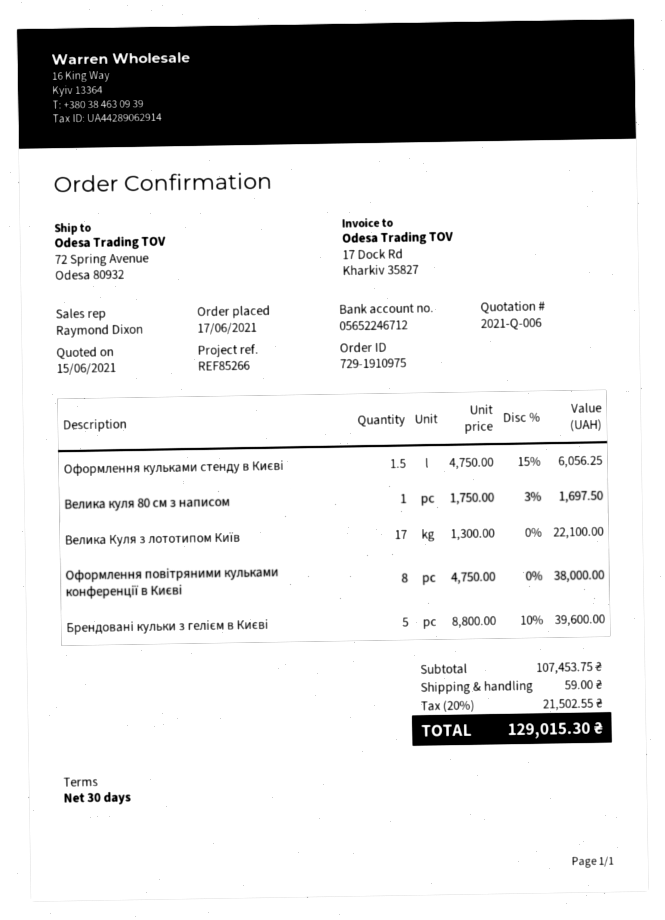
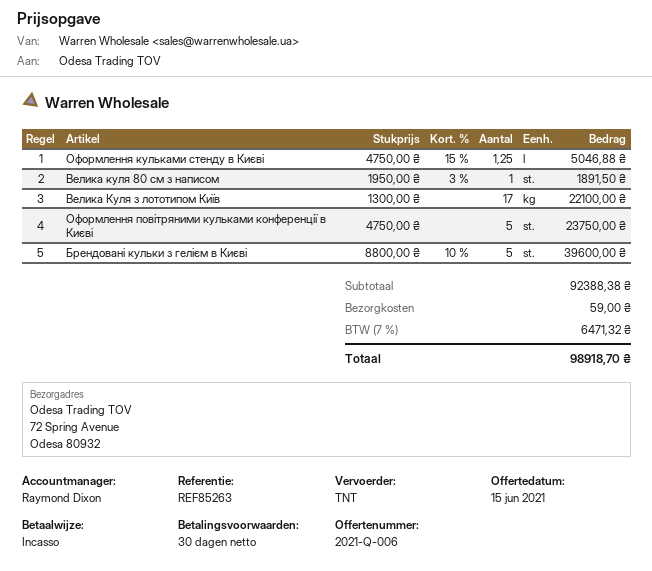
reference: REF85266 -> REF85263
Оформлення кульками стенду в Києві: 1.5 x 4750.00 - 15% = 6056.25 -> 1.25 x 4750.00 - 15% = 5046.88
Велика куля 80 см з написом: 1 x 1750.00 - 3% = 1697.50 -> 1 x 1950.00 - 3% = 1891.50
Оформлення повітряними кульками конференції в Києві: 8 x 4750.00 = 38000.00 -> 5 x 4750.00 = 23750.00
subtotal: 107453.75 -> 92388.38
tax: 20% = 21502.55 -> 7% = 6471.32
total: 129015.30 -> 98918.70

